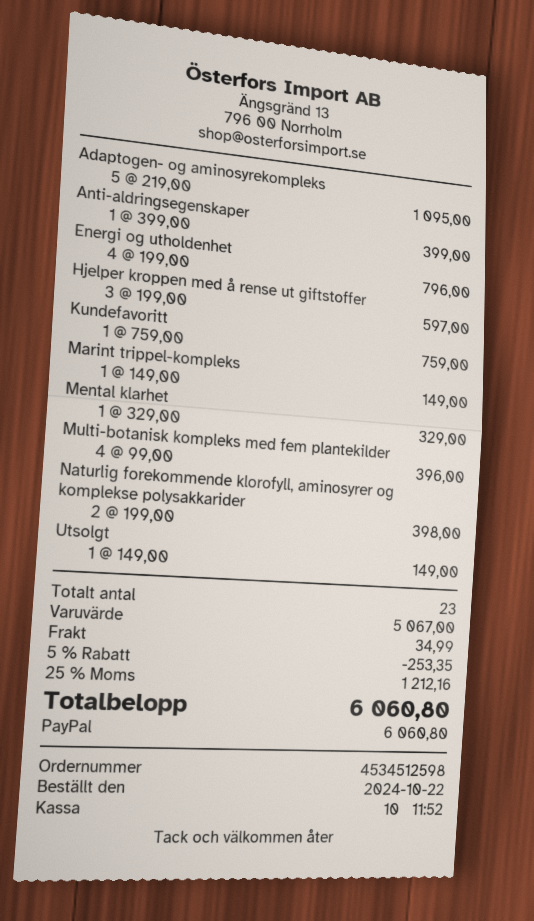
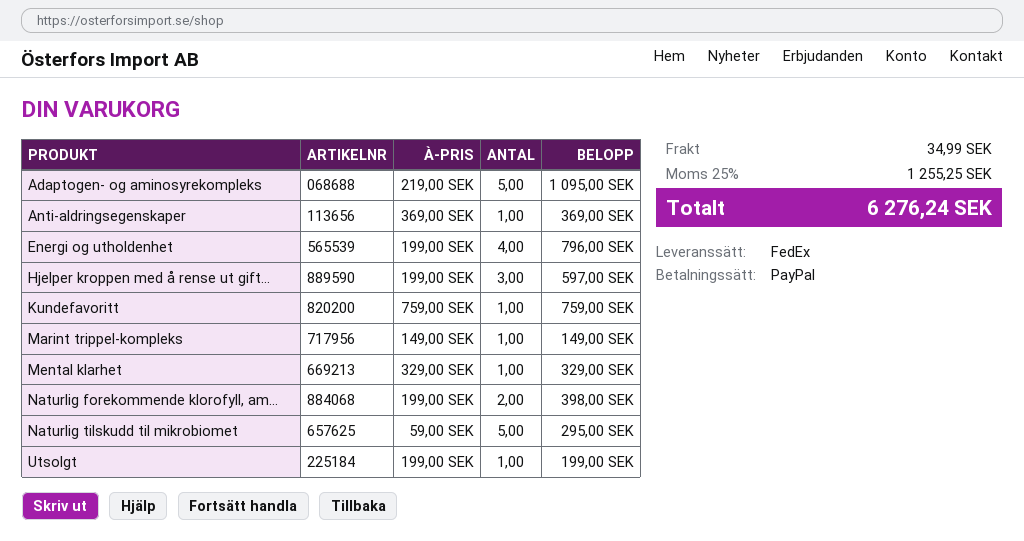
Anti-aldringsegenskaper: 1 x 399.00 = 399.00 -> 1 x 369.00 = 369.00
Multi-botanisk kompleks med fem plantekilder: 4 x 99.00 = 396.00 -> none
Utsolgt: 1 x 149.00 = 149.00 -> 1 x 199.00 = 199.00
Naturlig tilskudd til mikrobiomet: none -> 5 x 59.00 = 295.00
discount: 5% = 253.35 -> none
tax: 25% = 1212.16 -> 25% = 1255.25
total: 6060.80 -> 6276.24

